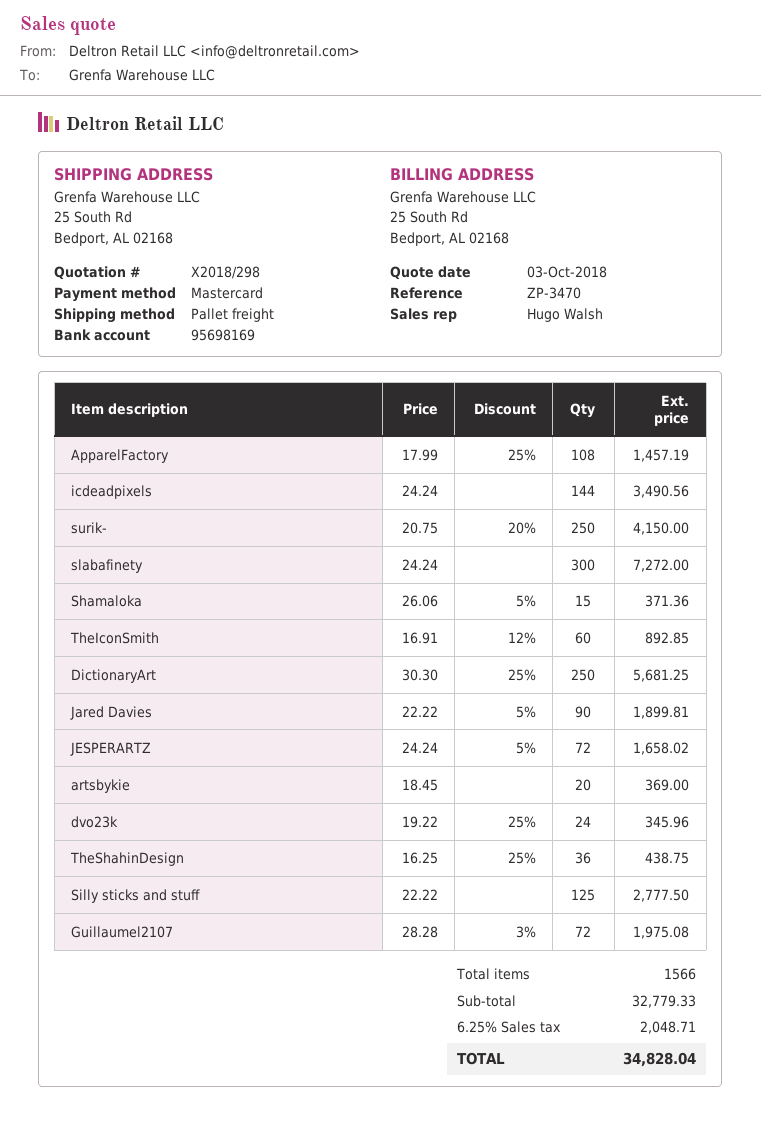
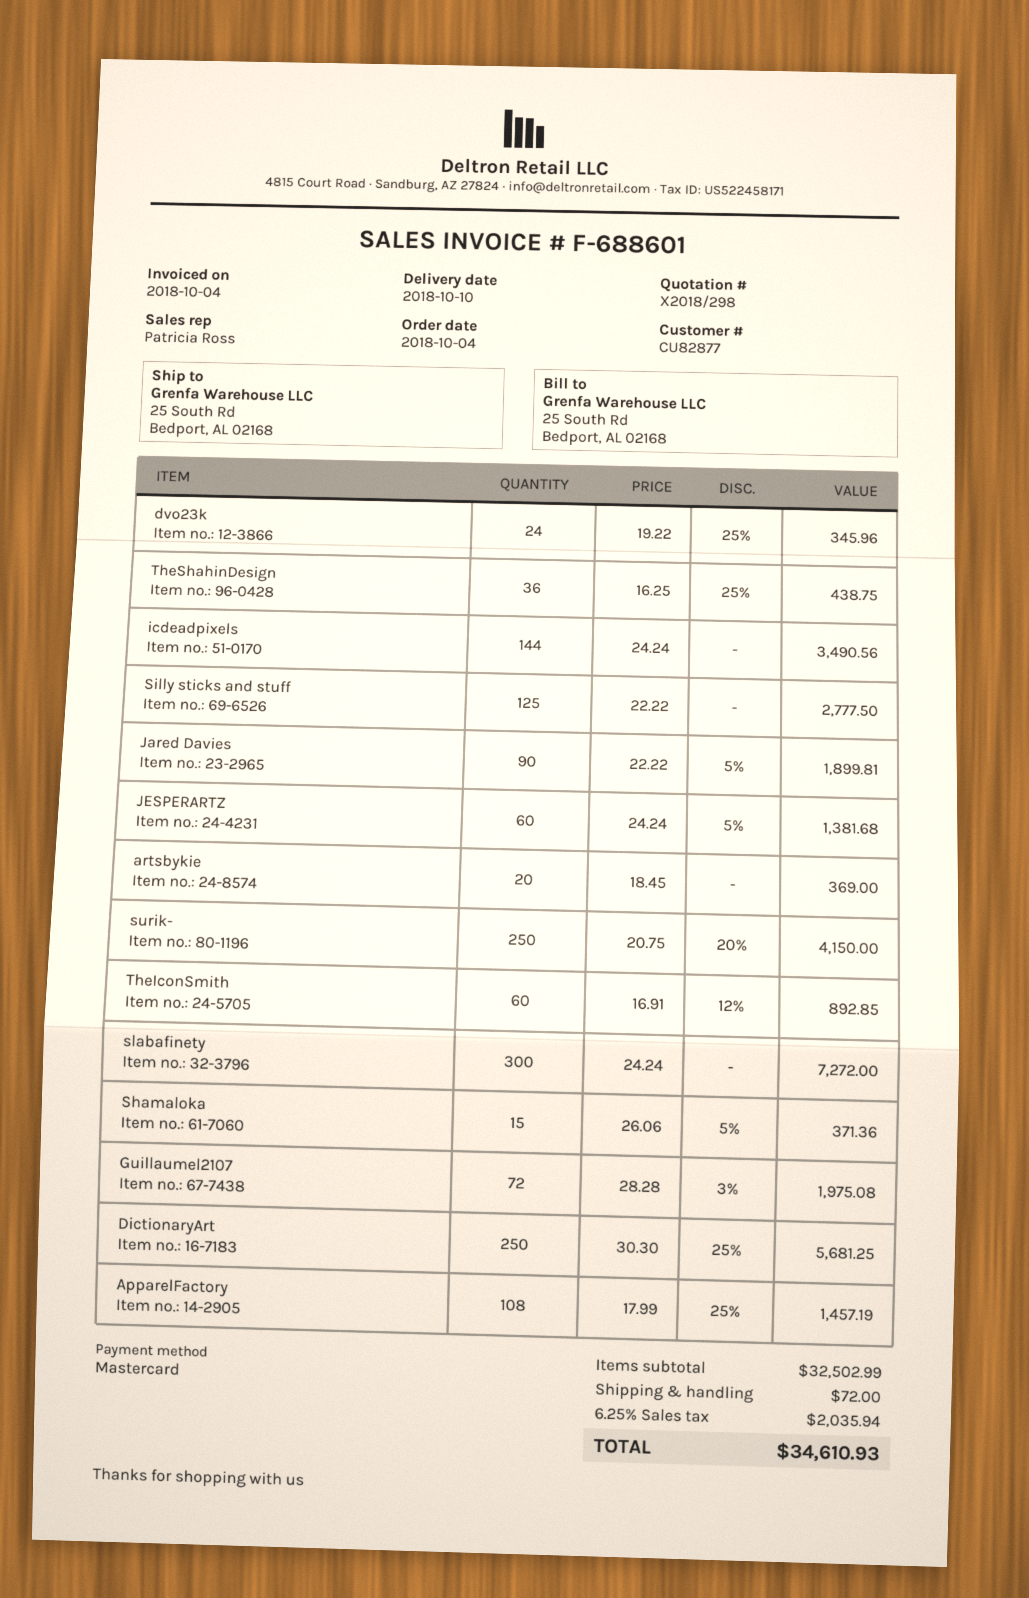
sales rep: Hugo Walsh -> Patricia Ross
JESPERARTZ: 72 x 24.24 - 5% = 1658.02 -> 60 x 24.24 - 5% = 1381.68
subtotal: 32779.33 -> 32502.99
shipping: none -> 72.00
tax: 6.25% = 2048.71 -> 6.25% = 2035.94
total: 34828.04 -> 34610.93

